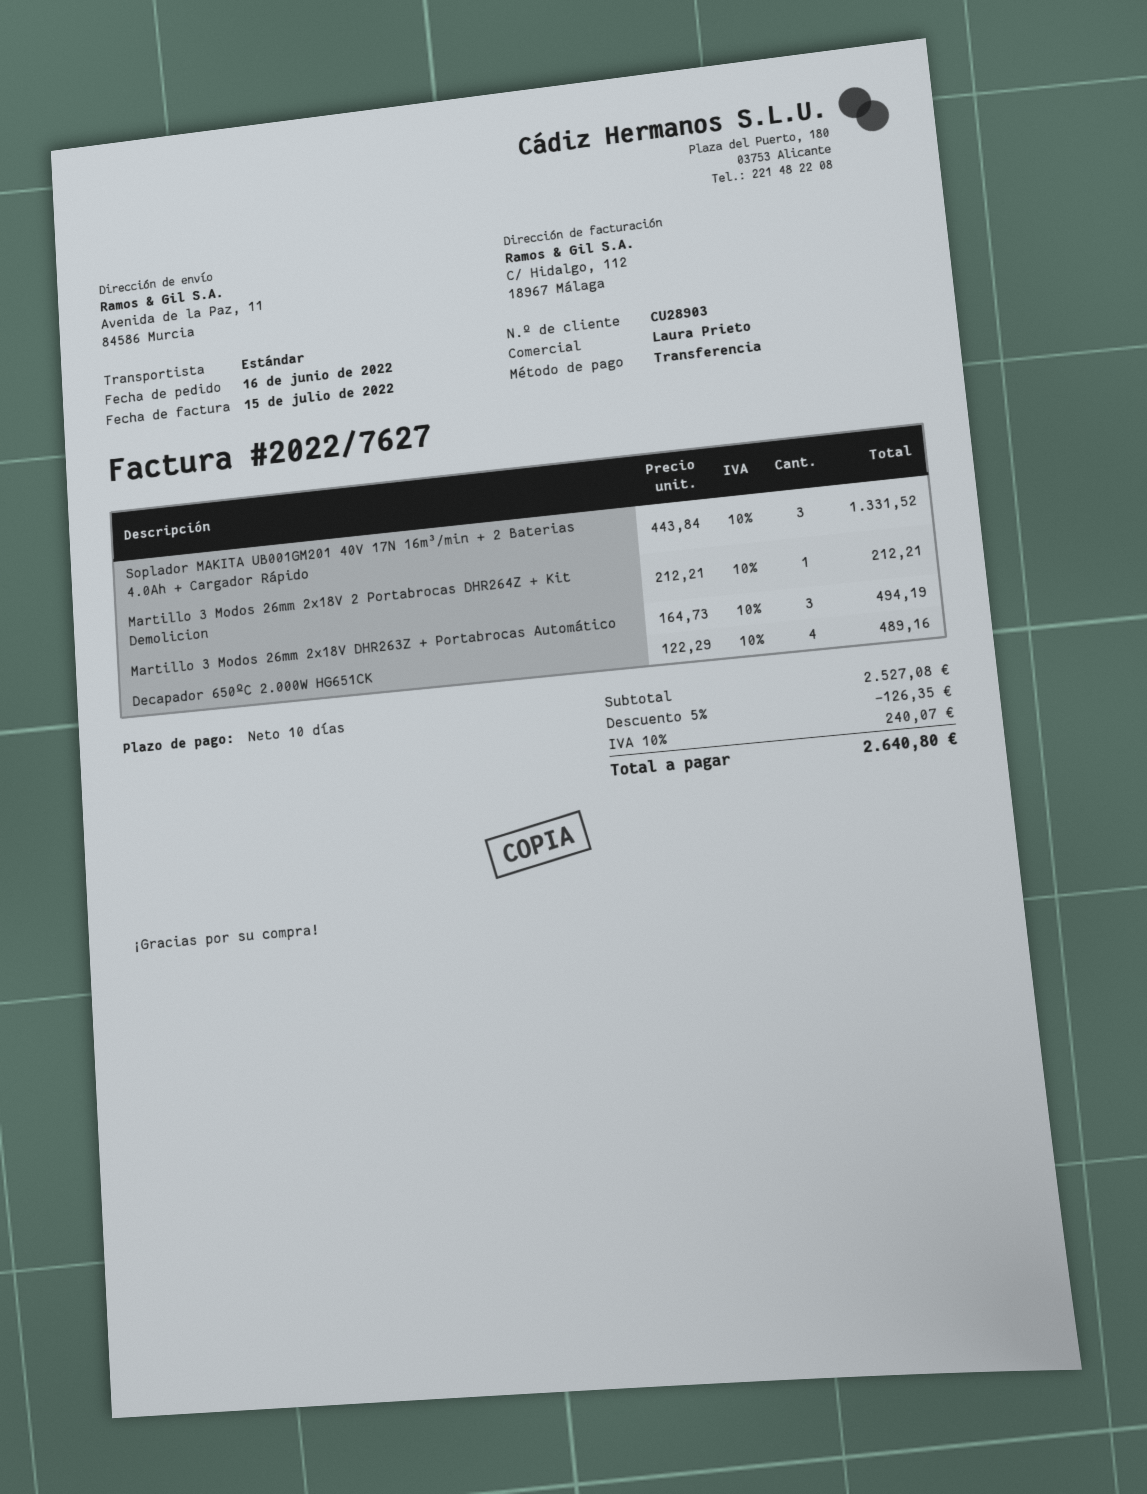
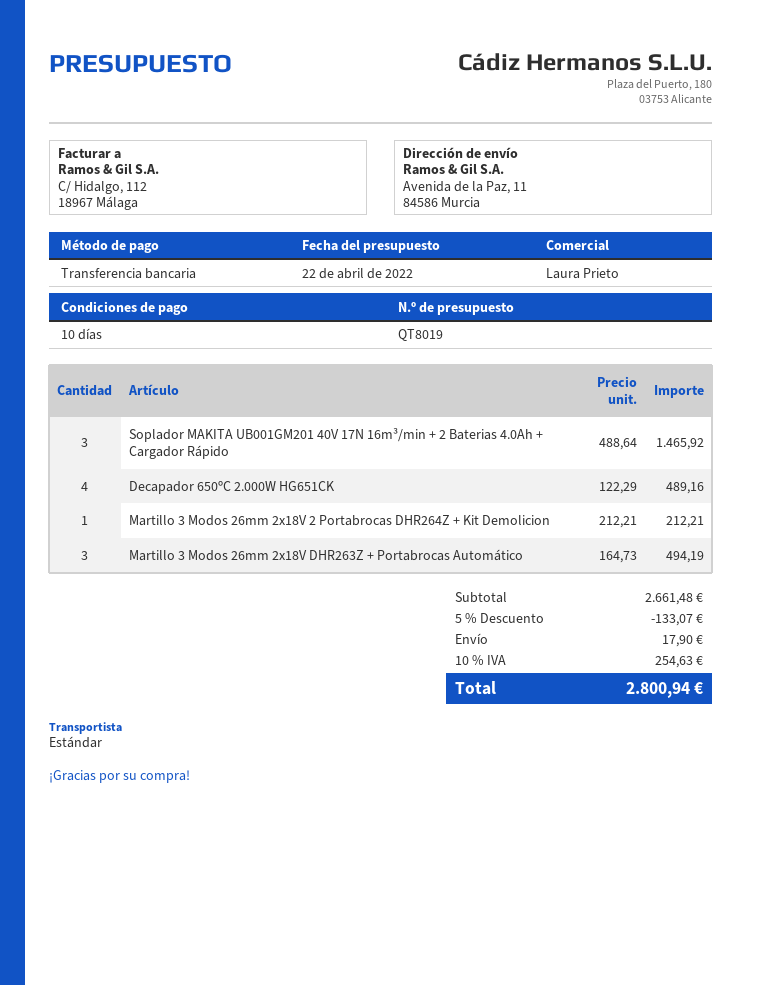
Soplador MAKITA UB001GM201 40V 17N 16m³/min + 2 Baterias 4.0Ah + Cargador Rápido: 3 x 443.84 = 1331.52 -> 3 x 488.64 = 1465.92
subtotal: 2527.08 -> 2661.48
discount: 5% = 126.35 -> 5% = 133.07
shipping: none -> 17.90
tax: 10% = 240.07 -> 10% = 254.63
total: 2640.80 -> 2800.94

